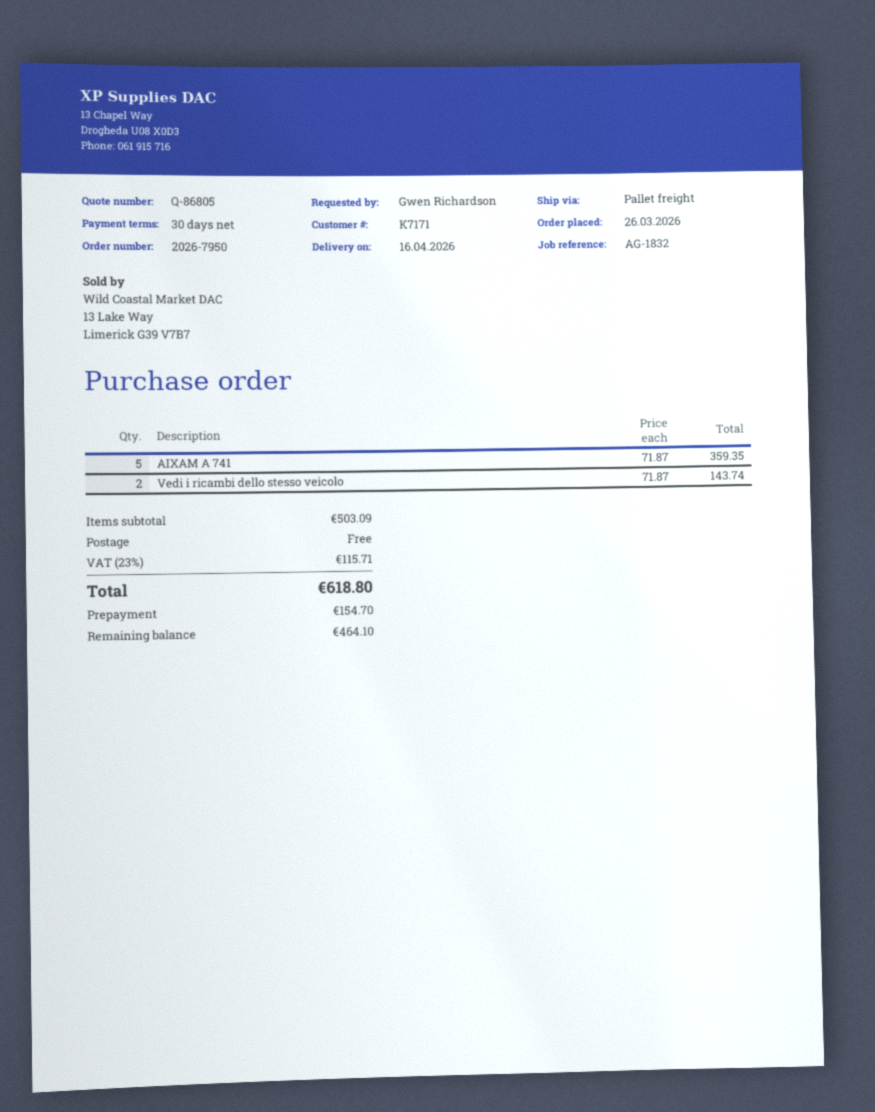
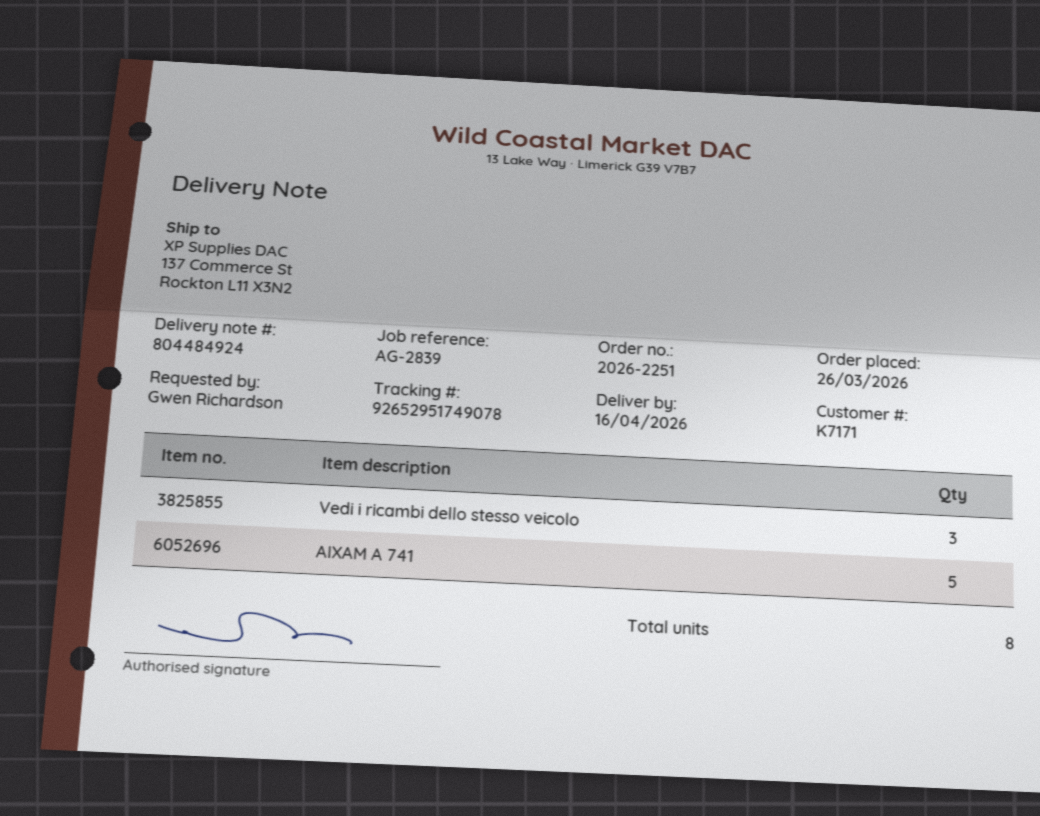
order number: 2026-7950 -> 2026-2251
reference: AG-1832 -> AG-2839
Vedi i ricambi dello stesso veicolo: 2 -> 3

